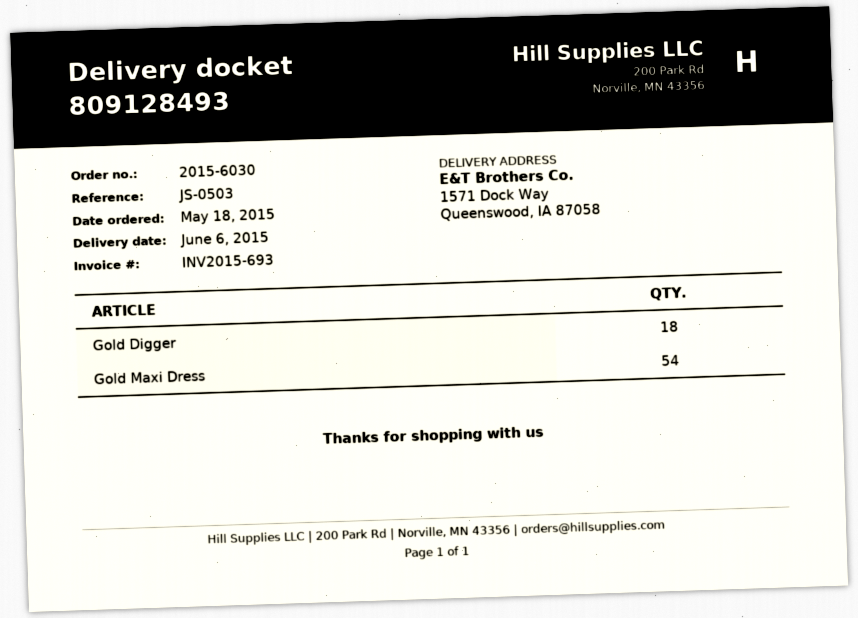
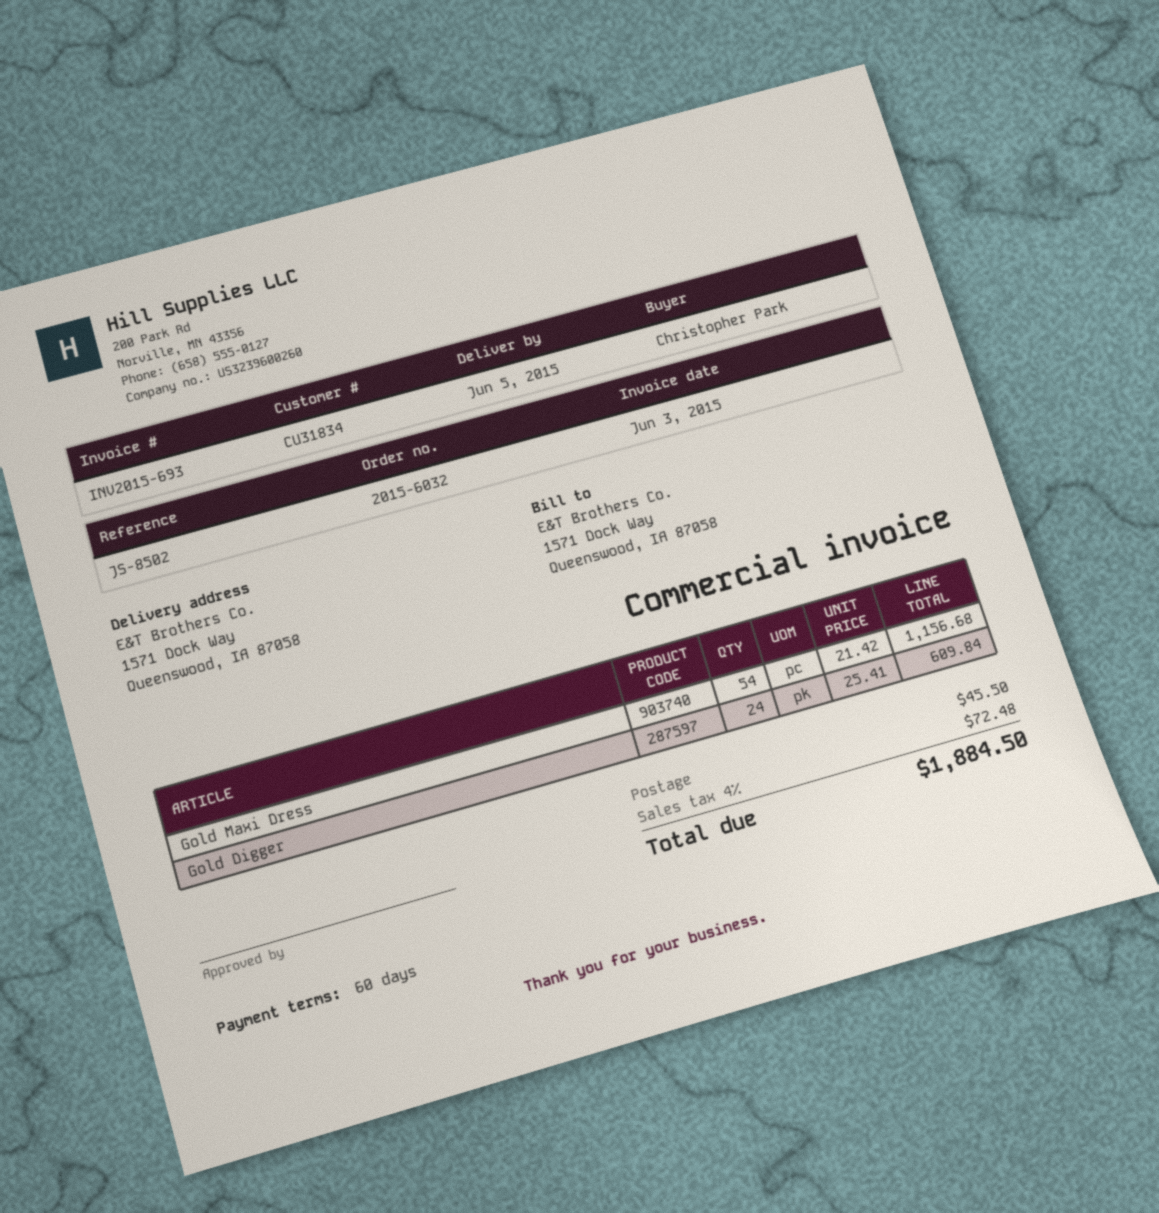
order number: 2015-6030 -> 2015-6032
delivery date: 2015-06-06 -> 2015-06-05
reference: JS-0503 -> JS-8502
Gold Digger: 18 -> 24

